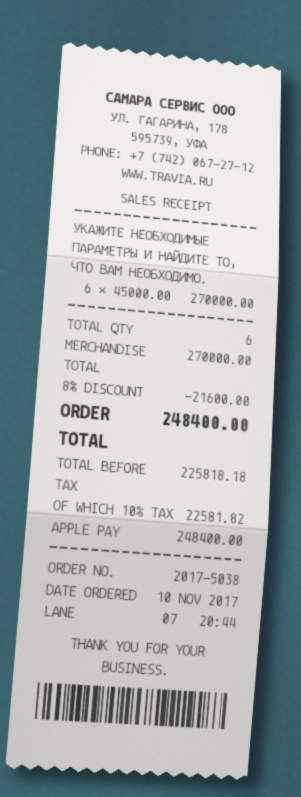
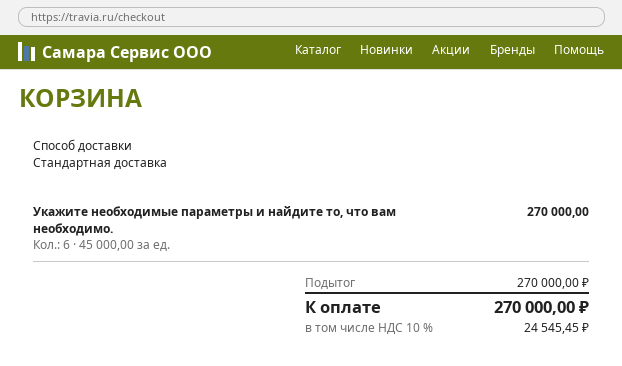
discount: 8% = 21600.00 -> none
tax: 10% = 22581.82 -> 10% = 24545.45
total: 248400.00 -> 270000.00

